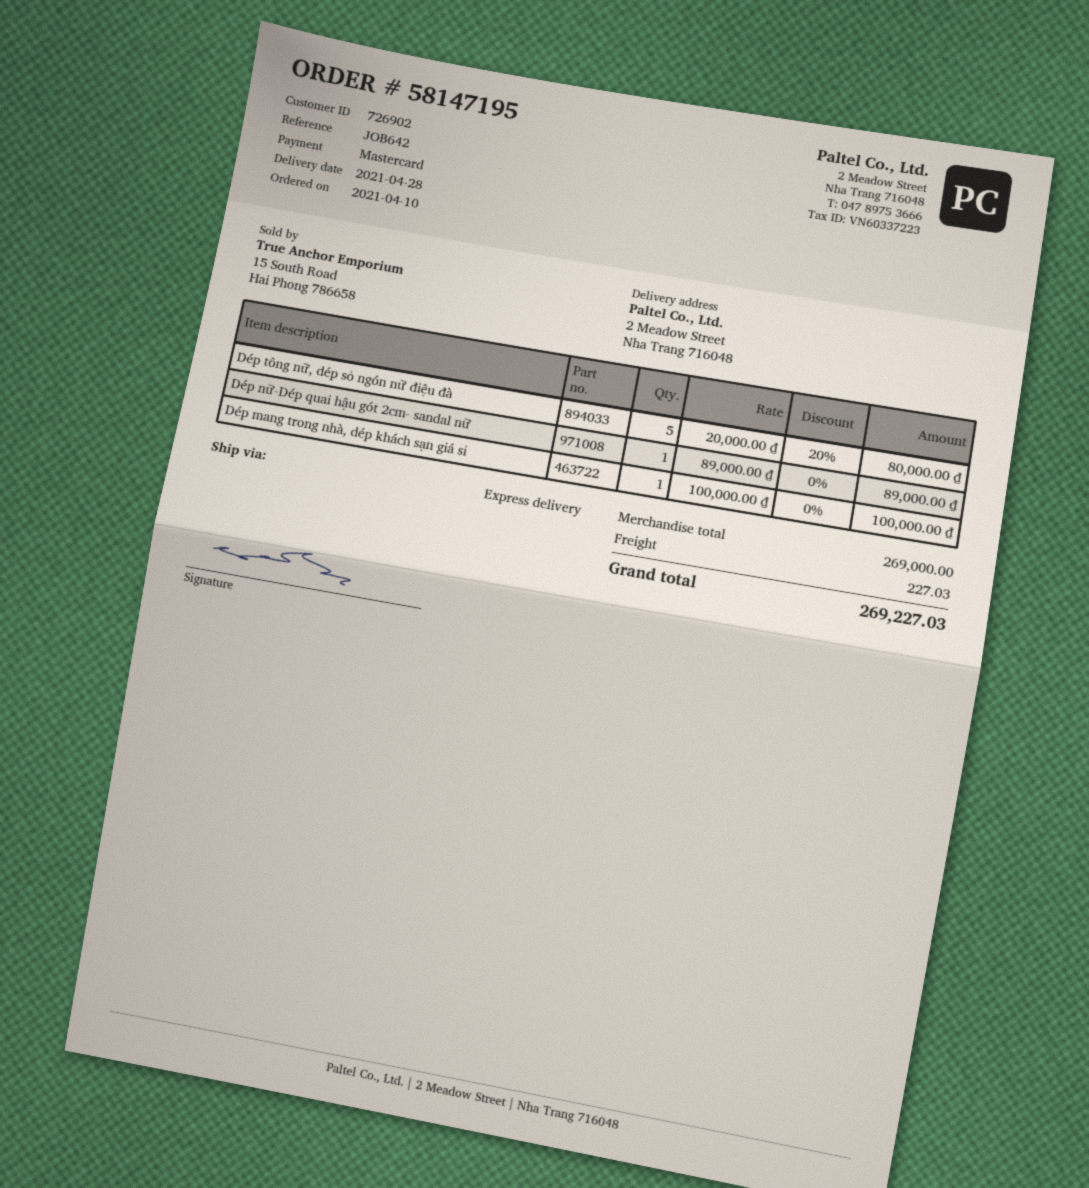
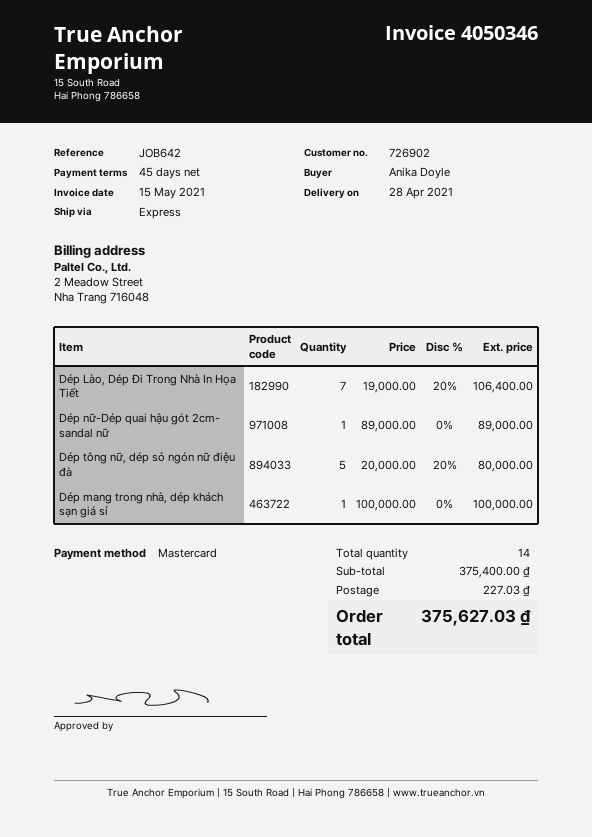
Dép Lào, Dép Đi Trong Nhà In Họa Tiết: none -> 7 x 19000.00 - 20% = 106400.00
subtotal: 269000.00 -> 375400.00
total: 269227.03 -> 375627.03

